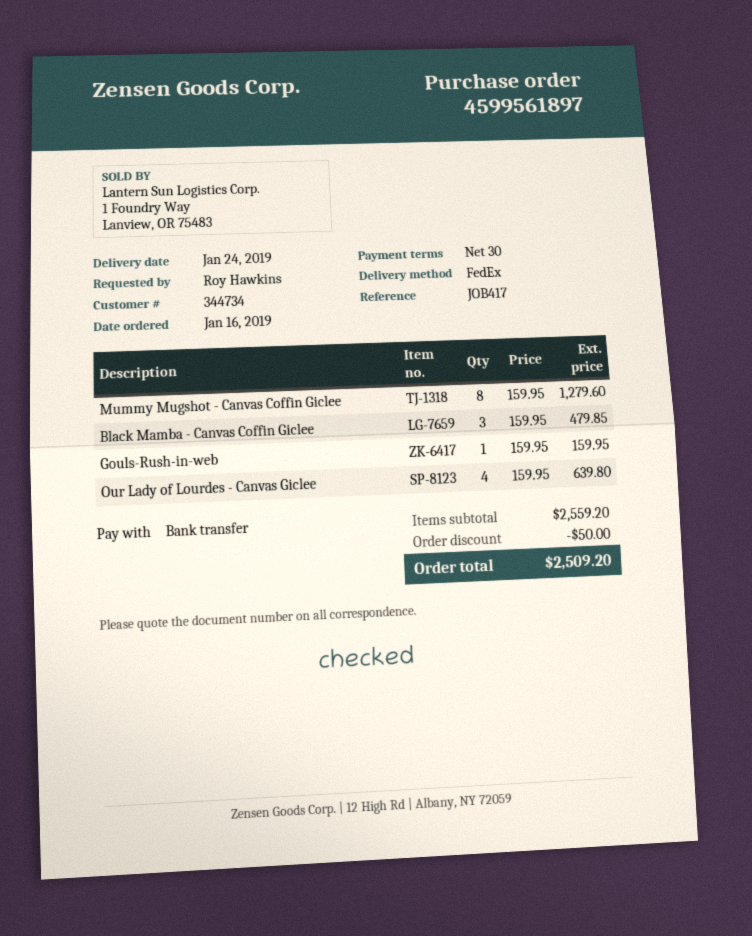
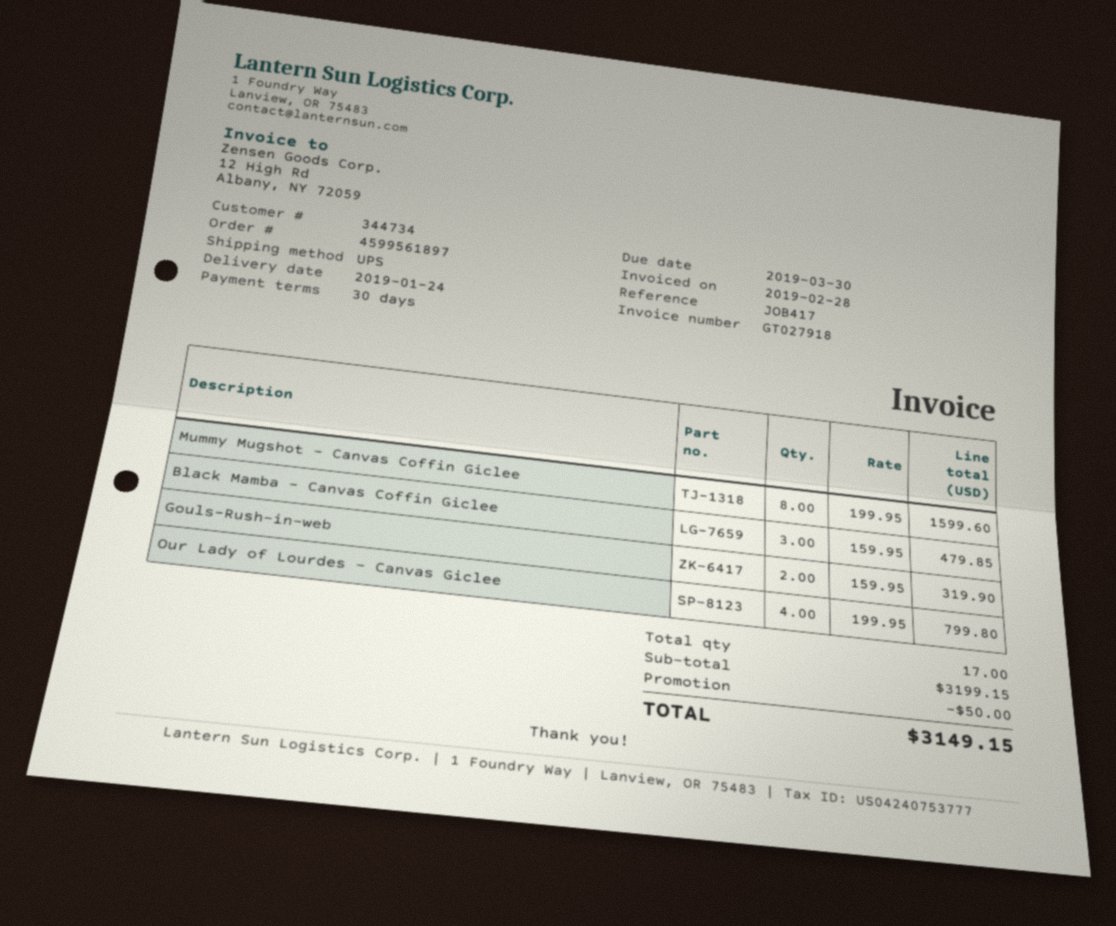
shipping method: FedEx -> UPS
Mummy Mugshot - Canvas Coffin Giclee: 8 x 159.95 = 1279.60 -> 8 x 199.95 = 1599.60
Gouls-Rush-in-web: 1 x 159.95 = 159.95 -> 2 x 159.95 = 319.90
Our Lady of Lourdes - Canvas Giclee: 4 x 159.95 = 639.80 -> 4 x 199.95 = 799.80
subtotal: 2559.20 -> 3199.15
total: 2509.20 -> 3149.15

